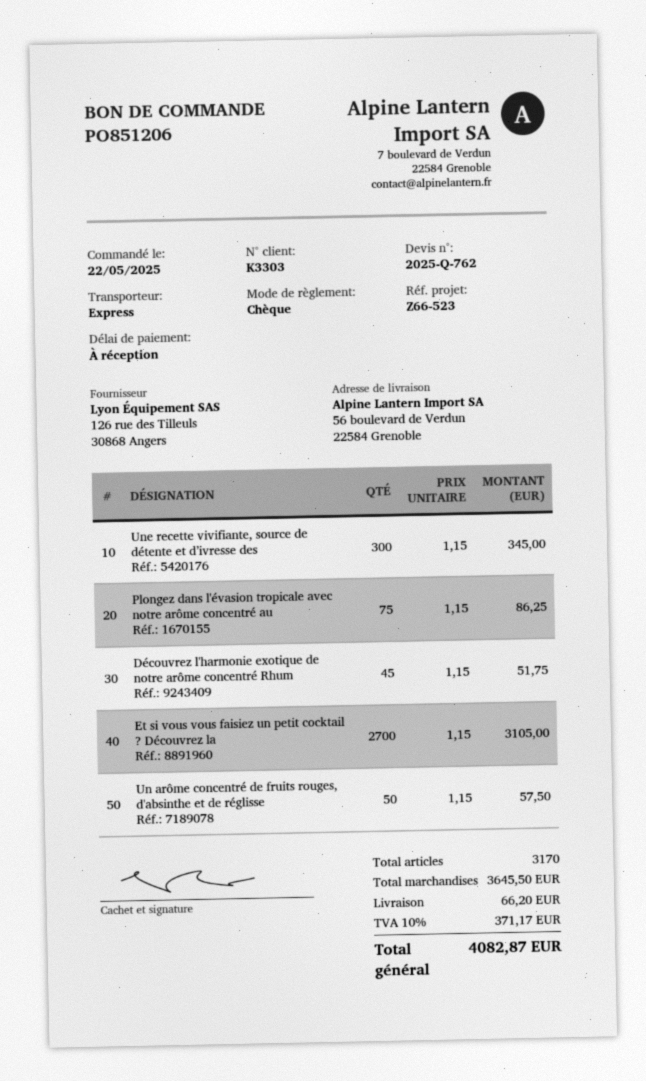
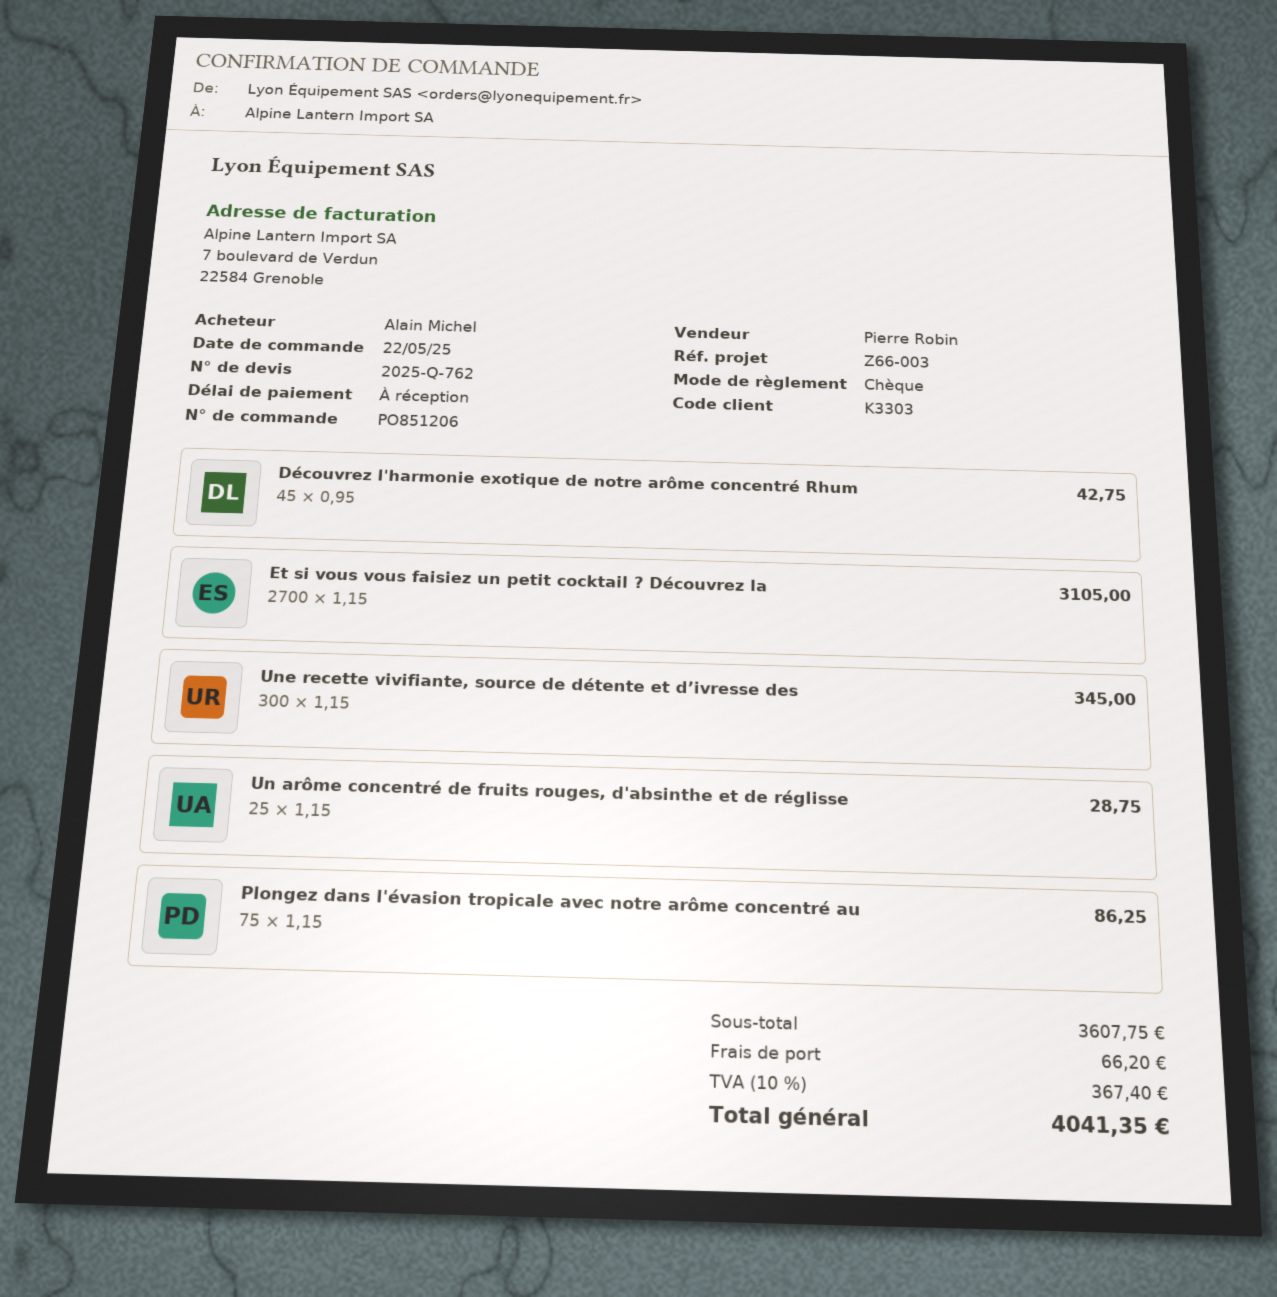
reference: Z66-523 -> Z66-003
Découvrez l'harmonie exotique de notre arôme concentré Rhum: 45 x 1.15 = 51.75 -> 45 x 0.95 = 42.75
Un arôme concentré de fruits rouges, d'absinthe et de réglisse: 50 x 1.15 = 57.50 -> 25 x 1.15 = 28.75
subtotal: 3645.50 -> 3607.75
tax: 10% = 371.17 -> 10% = 367.40
total: 4082.87 -> 4041.35

